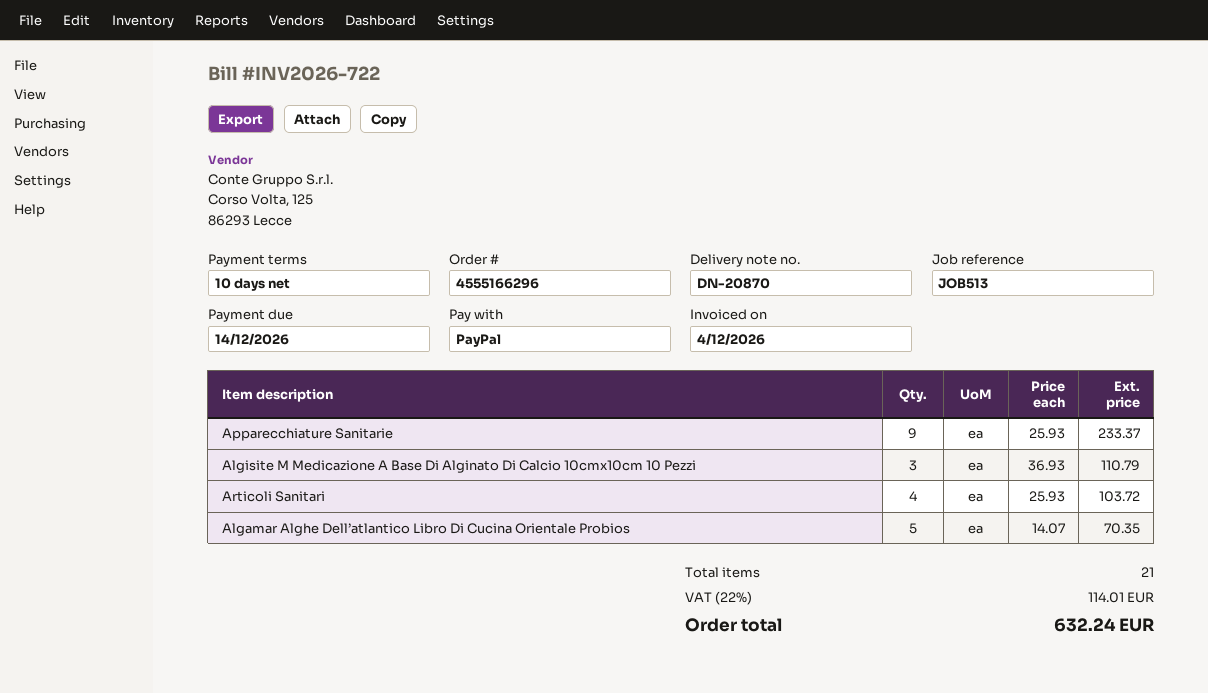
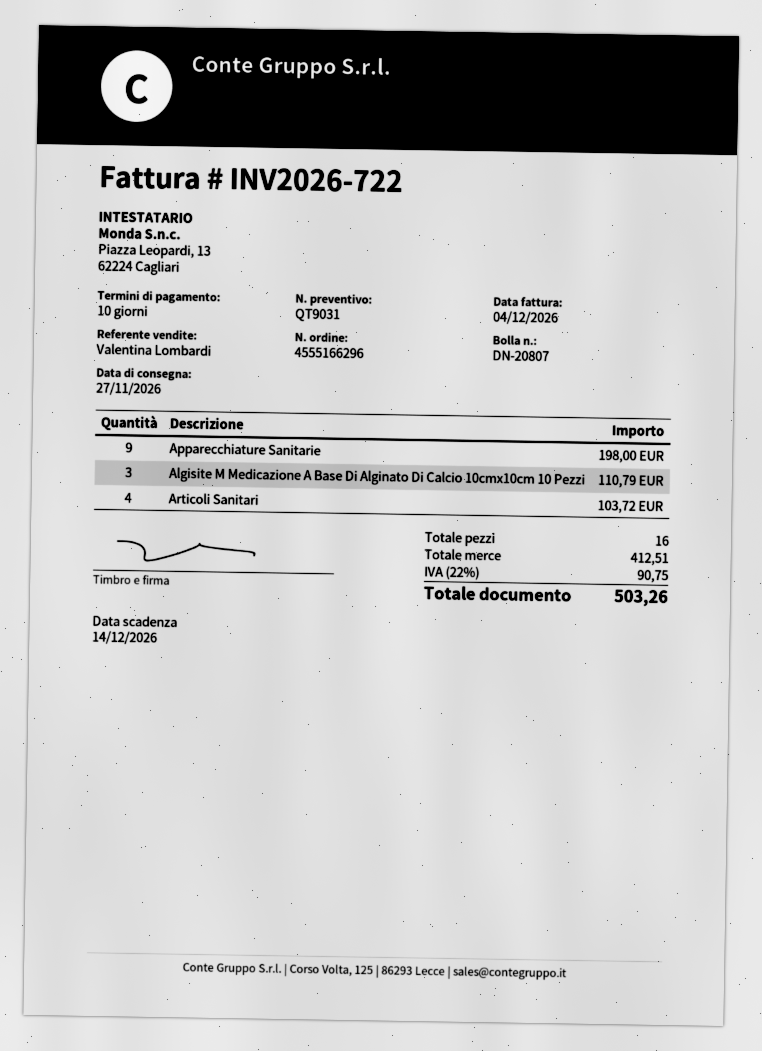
delivery note number: DN-20870 -> DN-20807
Apparecchiature Sanitarie: 9 for 233.37 -> 9 for 198.00
Algamar Alghe Dell’atlantico Libro Di Cucina Orientale Probios: 5 for 70.35 -> none
total quantity: 21 -> 16
tax: 22% = 114.01 -> 22% = 90.75
total: 632.24 -> 503.26

